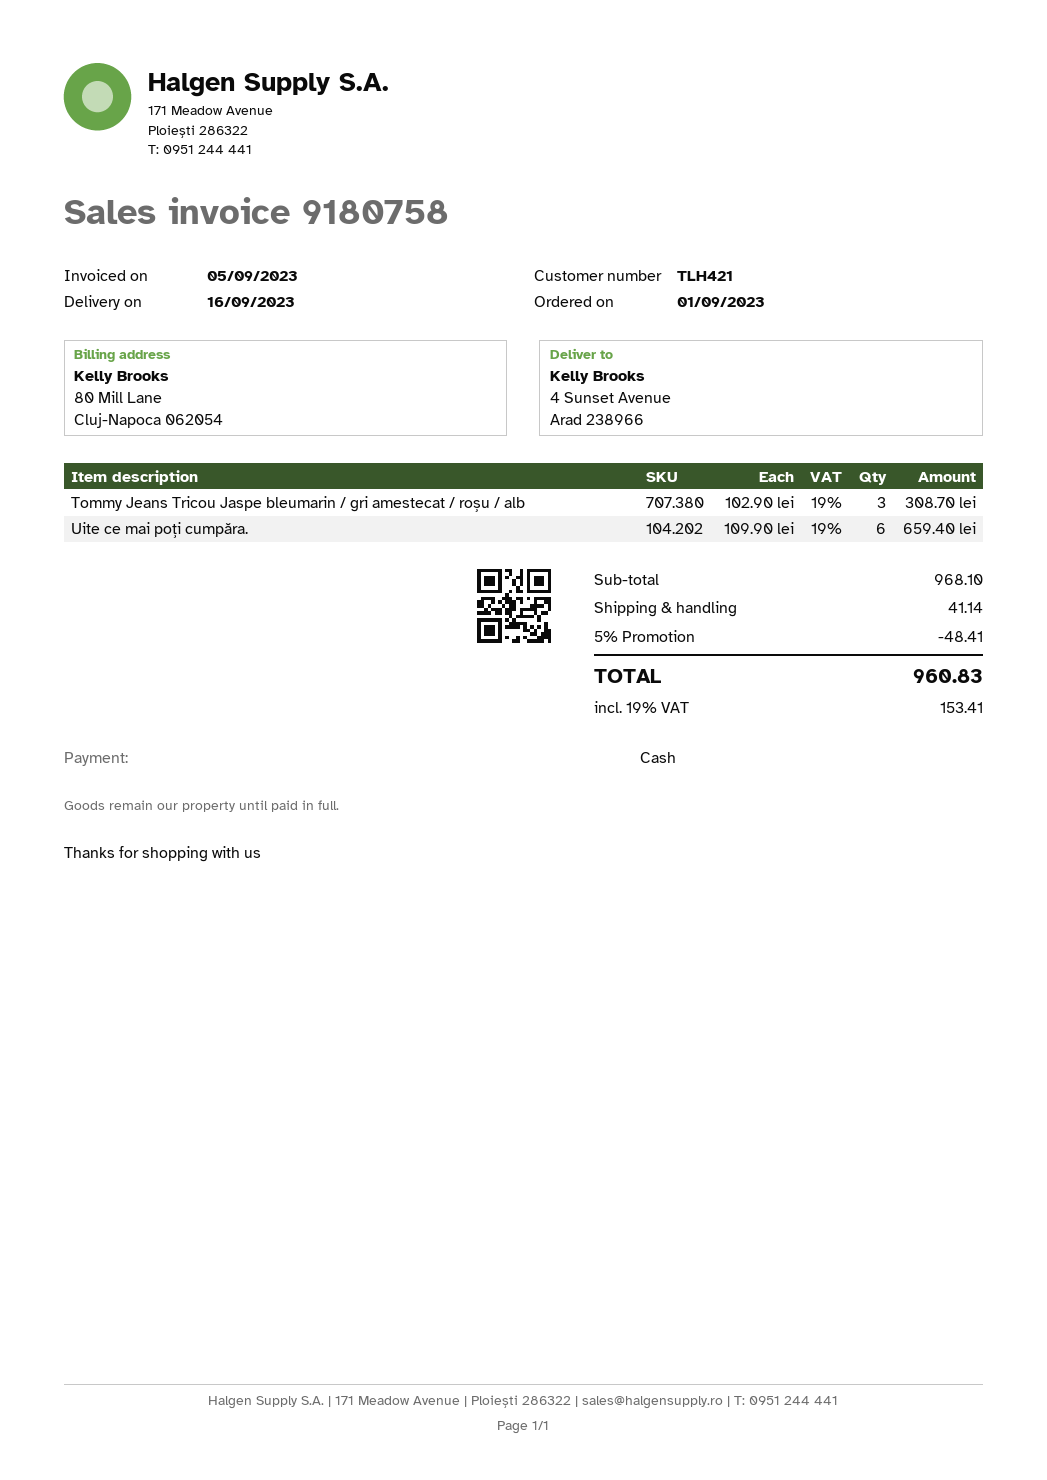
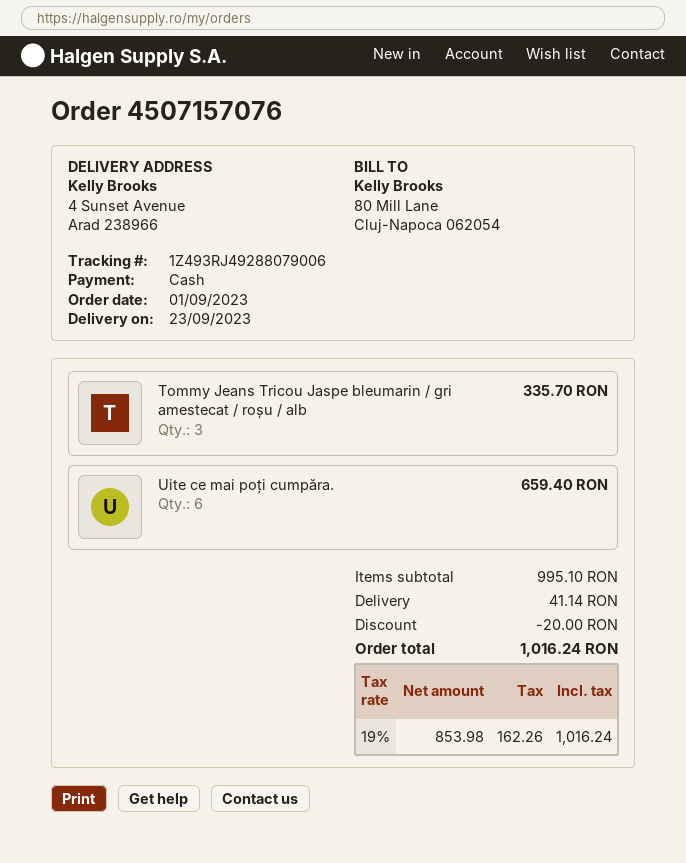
delivery date: 2023-09-16 -> 2023-09-23
Tommy Jeans Tricou Jaspe bleumarin / gri amestecat / roșu / alb: 3 for 308.70 -> 3 for 335.70
subtotal: 968.10 -> 995.10
discount: 48.41 -> 20.00
tax: 19% = 153.41 -> 19% = 162.26
total: 960.83 -> 1016.24

